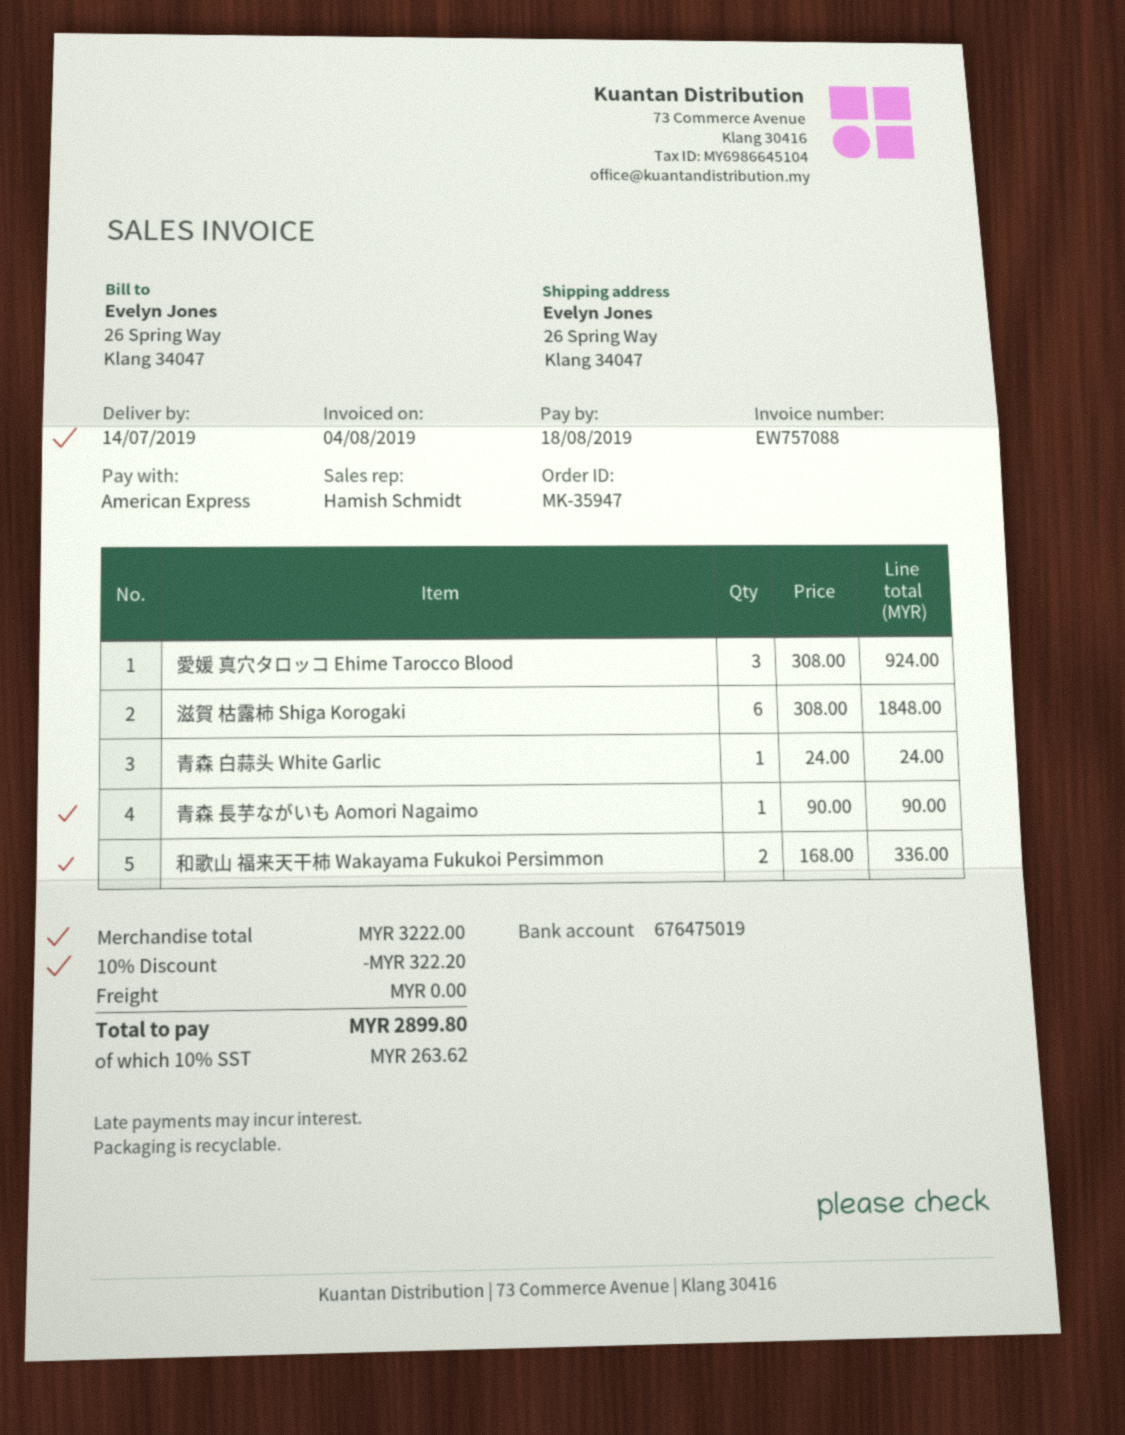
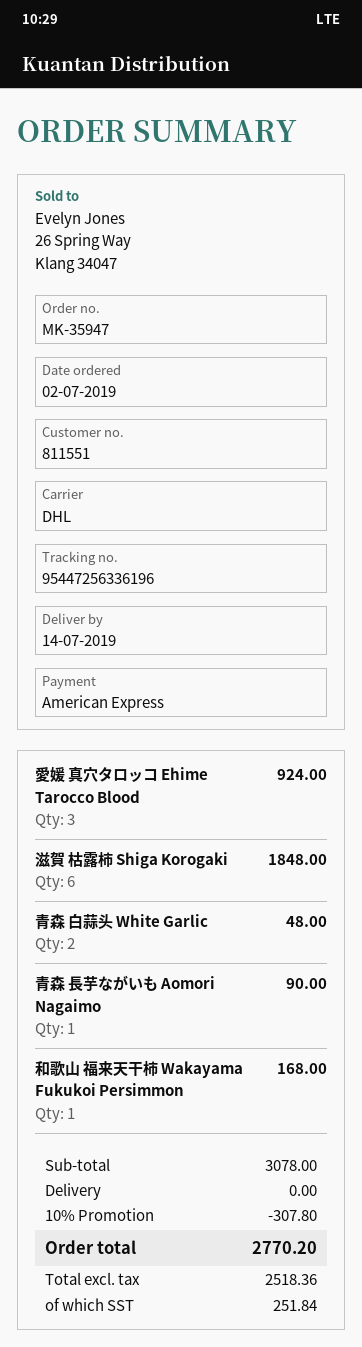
青森 白蒜头 White Garlic: 1 for 24.00 -> 2 for 48.00
和歌山 福来天干柿 Wakayama Fukukoi Persimmon: 2 for 336.00 -> 1 for 168.00
subtotal: 3222.00 -> 3078.00
discount: 10% = 322.20 -> 10% = 307.80
tax: 263.62 -> 251.84
total: 2899.80 -> 2770.20

